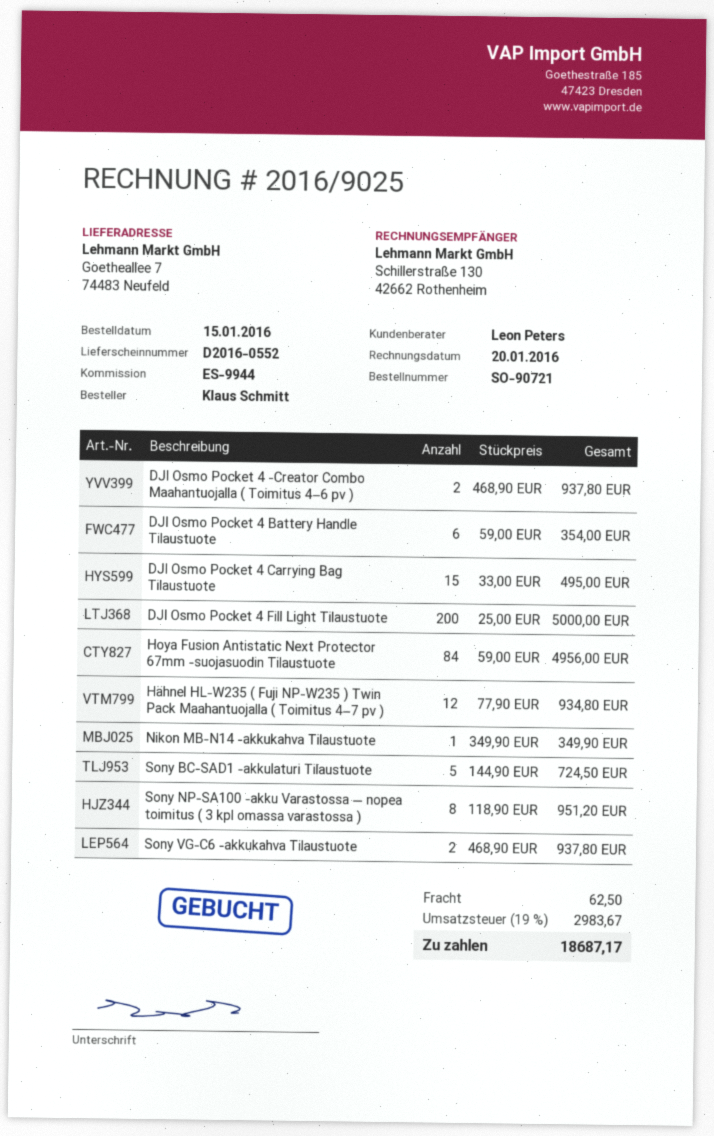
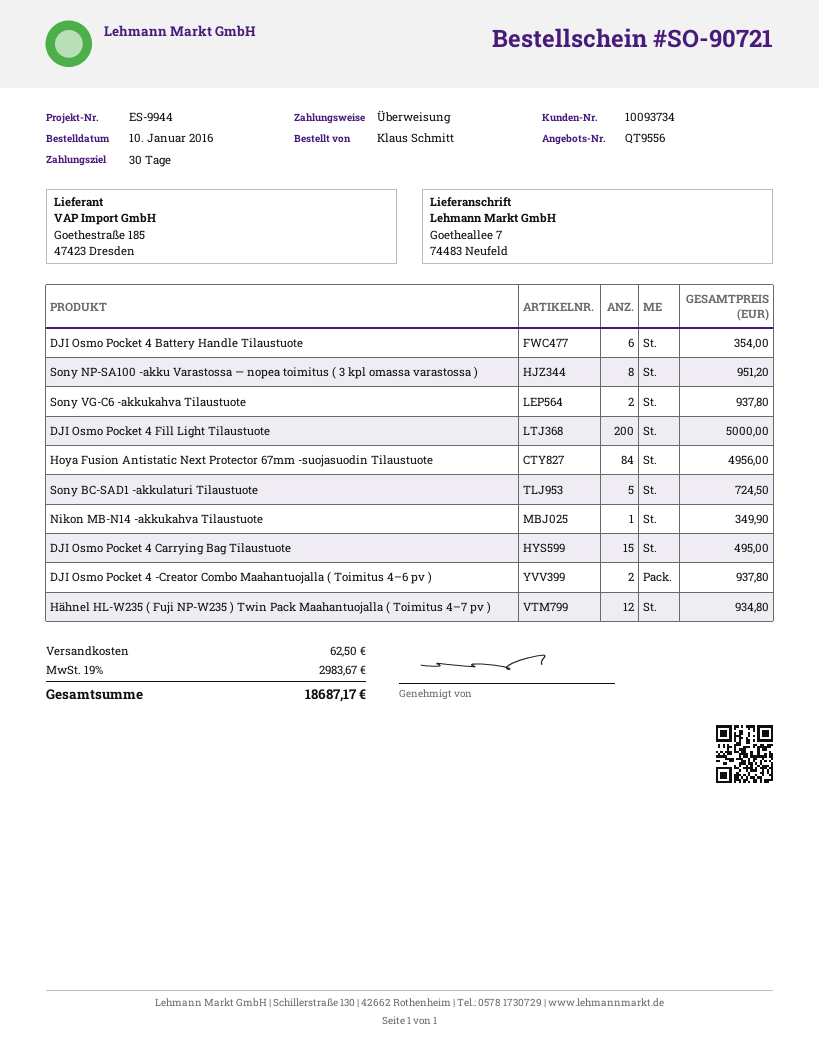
order date: 2016-01-15 -> 2016-01-10

